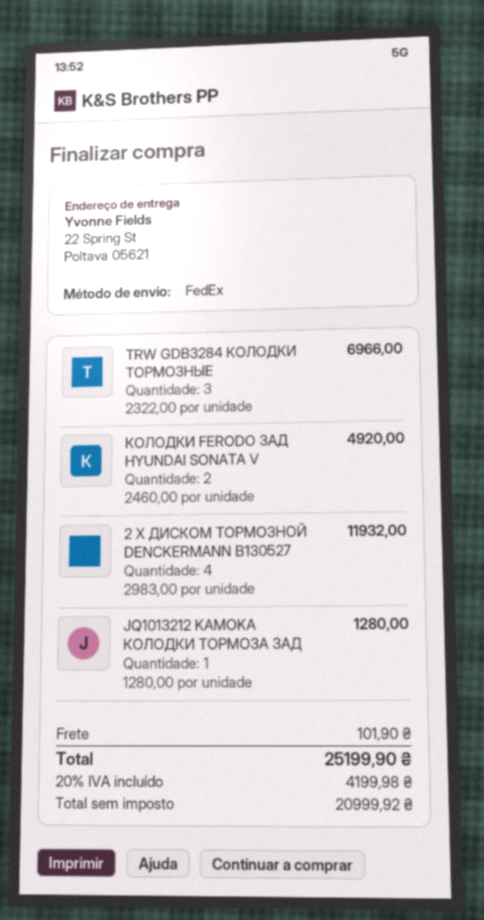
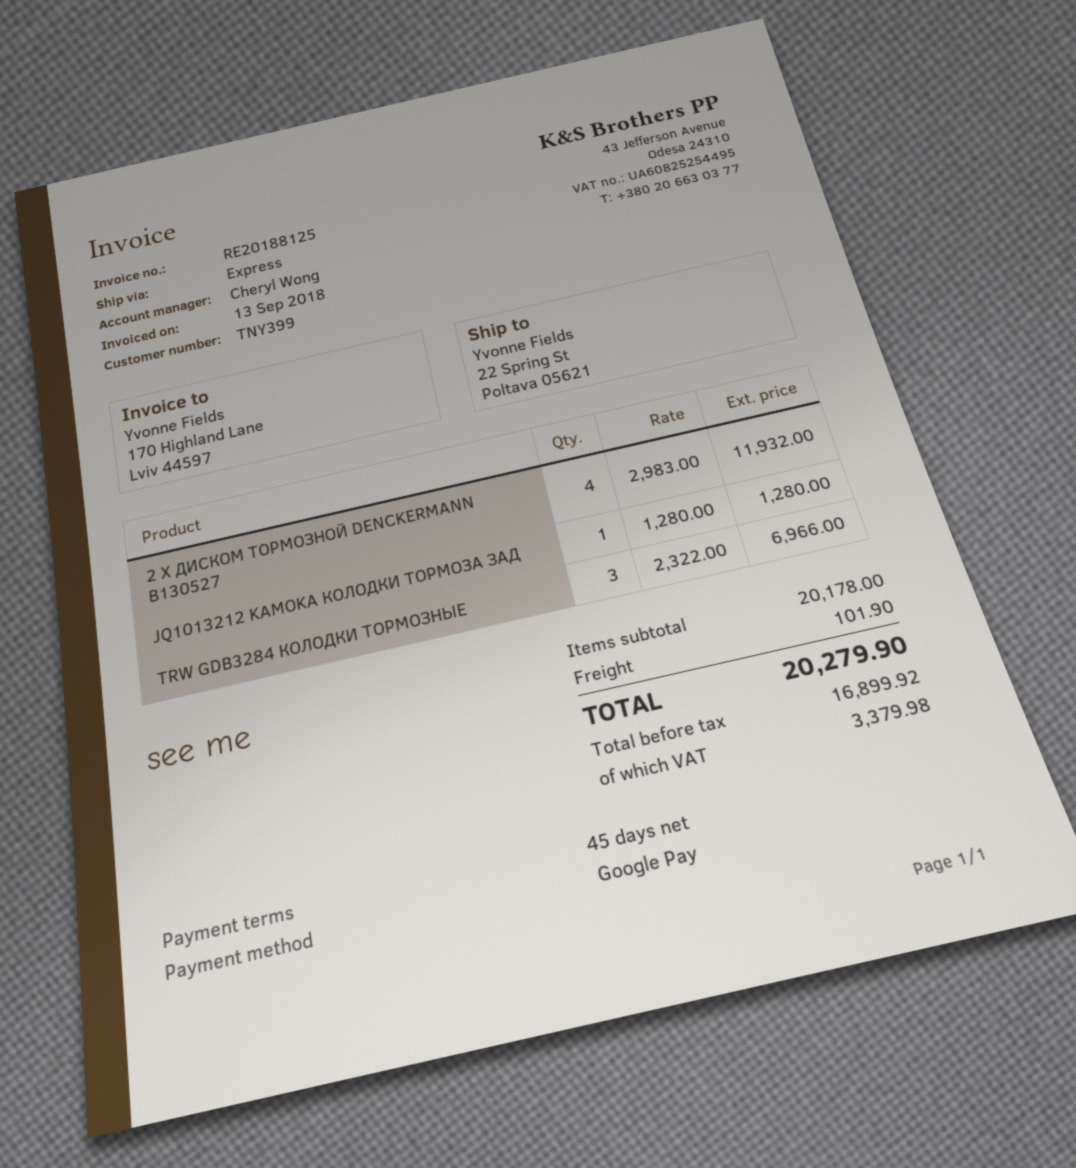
shipping method: FedEx -> express
КОЛОДКИ FERODO ЗАД HYUNDAI SONATA V: 2 x 2460.00 = 4920.00 -> none
net: 20999.92 -> 16899.92
tax: 4199.98 -> 3379.98
total: 25199.90 -> 20279.90

